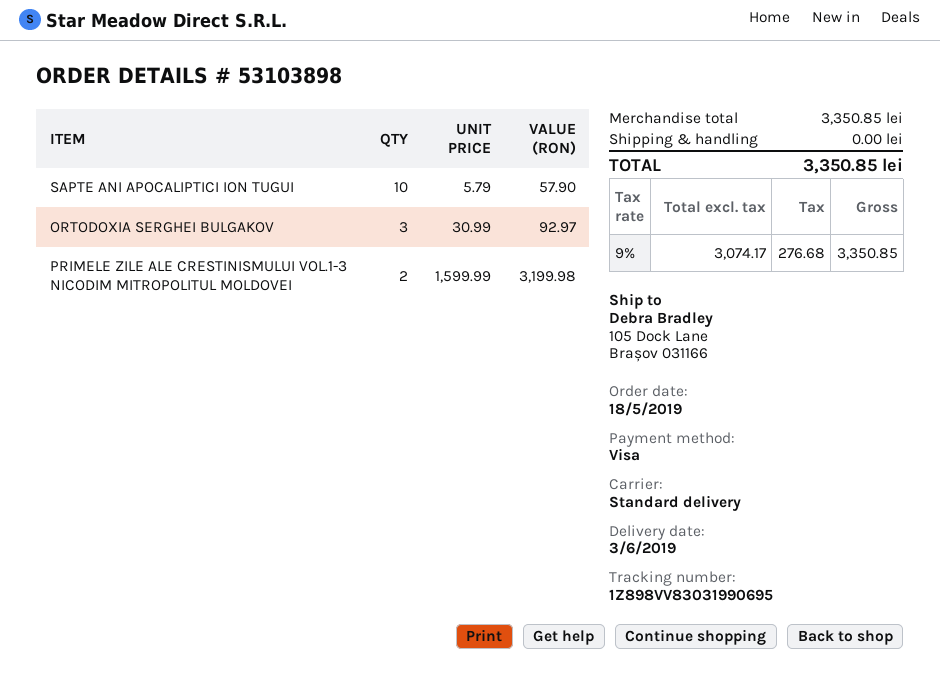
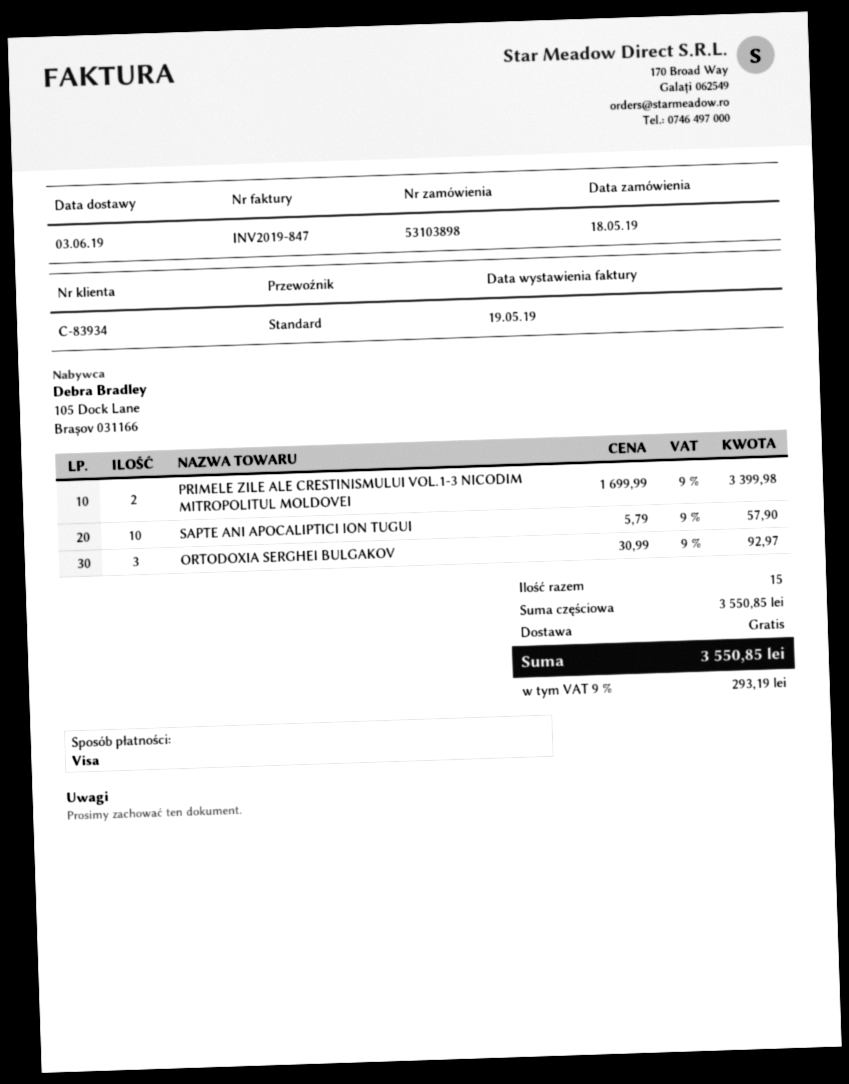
PRIMELE ZILE ALE CRESTINISMULUI VOL.1-3 NICODIM MITROPOLITUL MOLDOVEI: 2 x 1599.99 = 3199.98 -> 2 x 1699.99 = 3399.98
subtotal: 3350.85 -> 3550.85
tax: 9% = 276.68 -> 9% = 293.19
total: 3350.85 -> 3550.85

